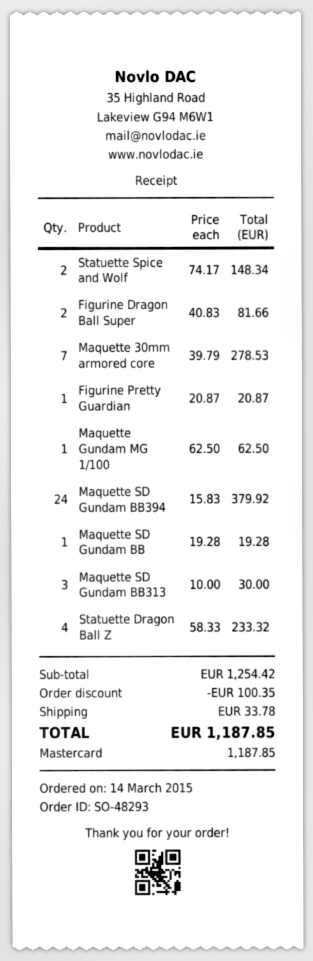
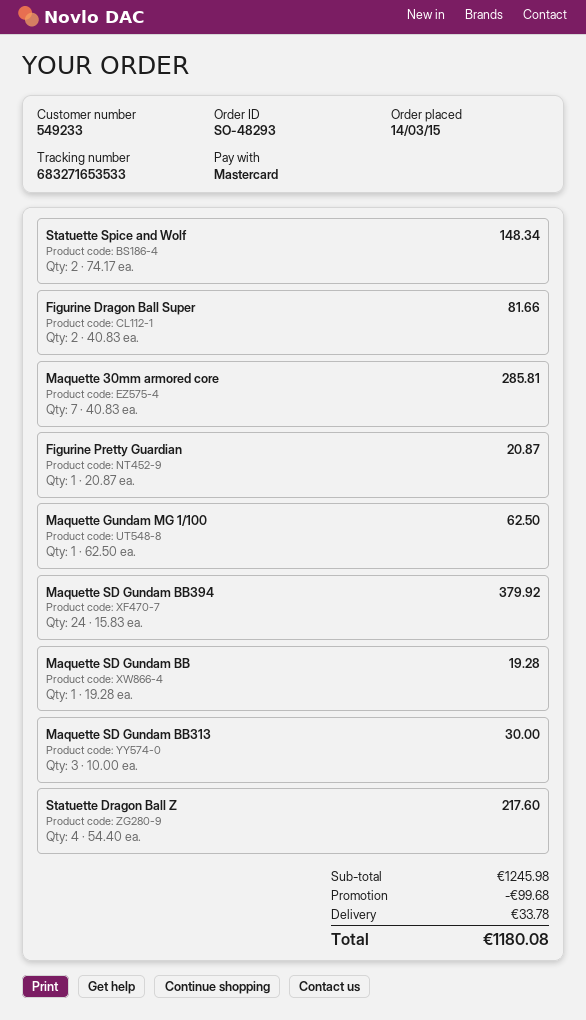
Maquette 30mm armored core: 7 x 39.79 = 278.53 -> 7 x 40.83 = 285.81
Statuette Dragon Ball Z: 4 x 58.33 = 233.32 -> 4 x 54.40 = 217.60
subtotal: 1254.42 -> 1245.98
discount: 100.35 -> 99.68
total: 1187.85 -> 1180.08

